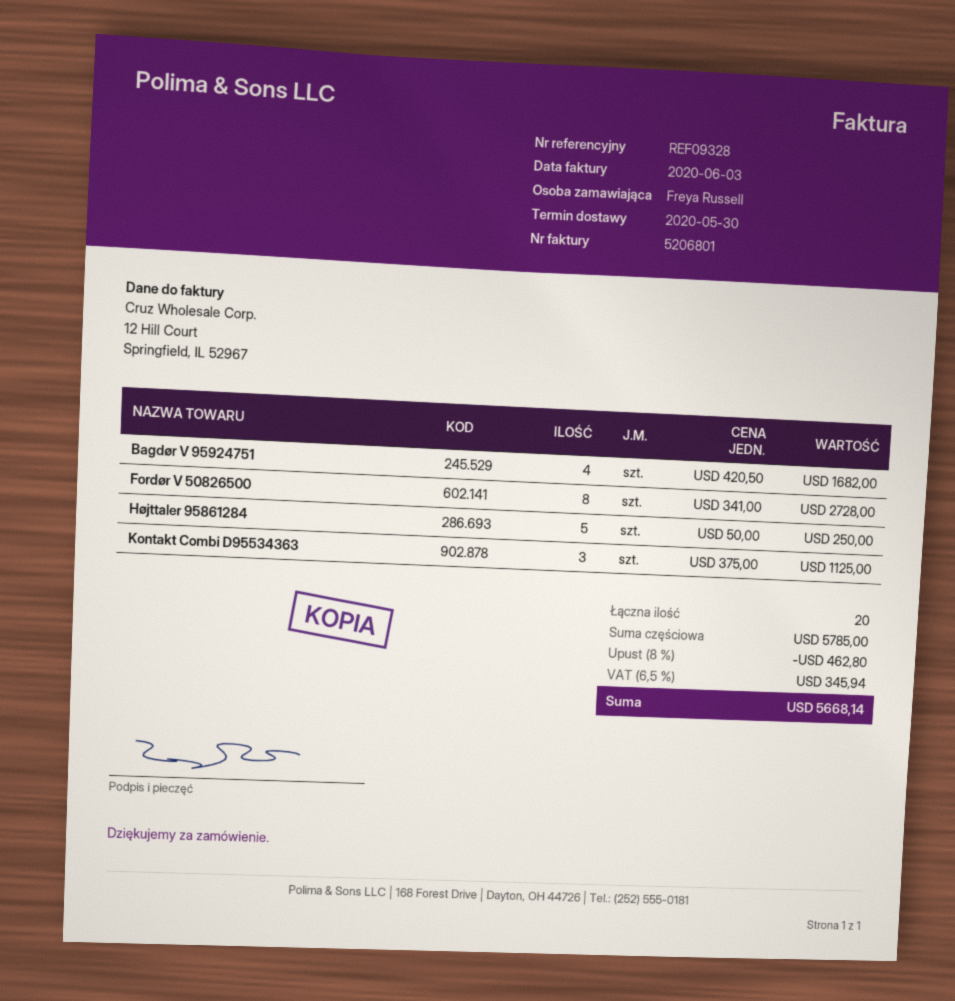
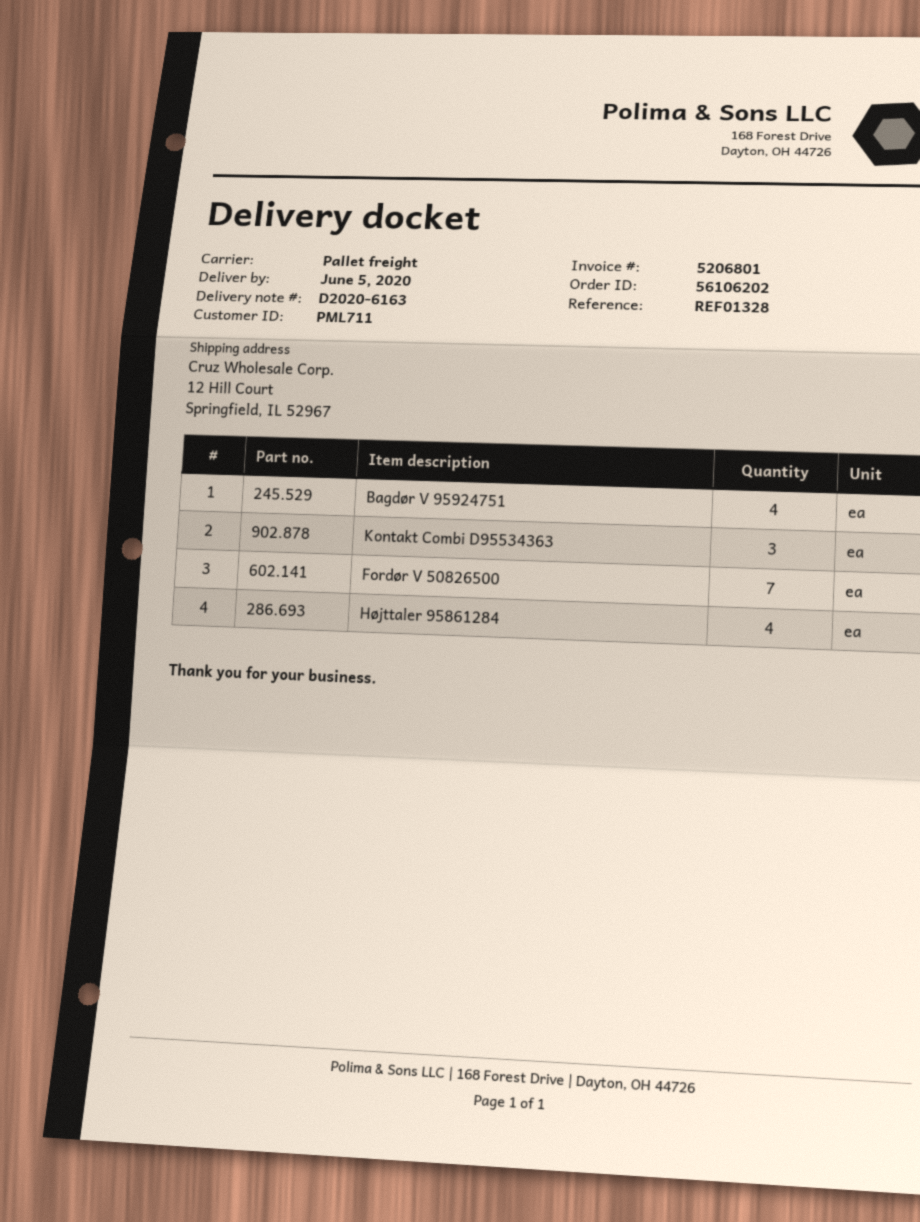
delivery date: 2020-05-30 -> 2020-06-05
reference: REF09328 -> REF01328
Fordør V 50826500: 8 -> 7
Højttaler 95861284: 5 -> 4

